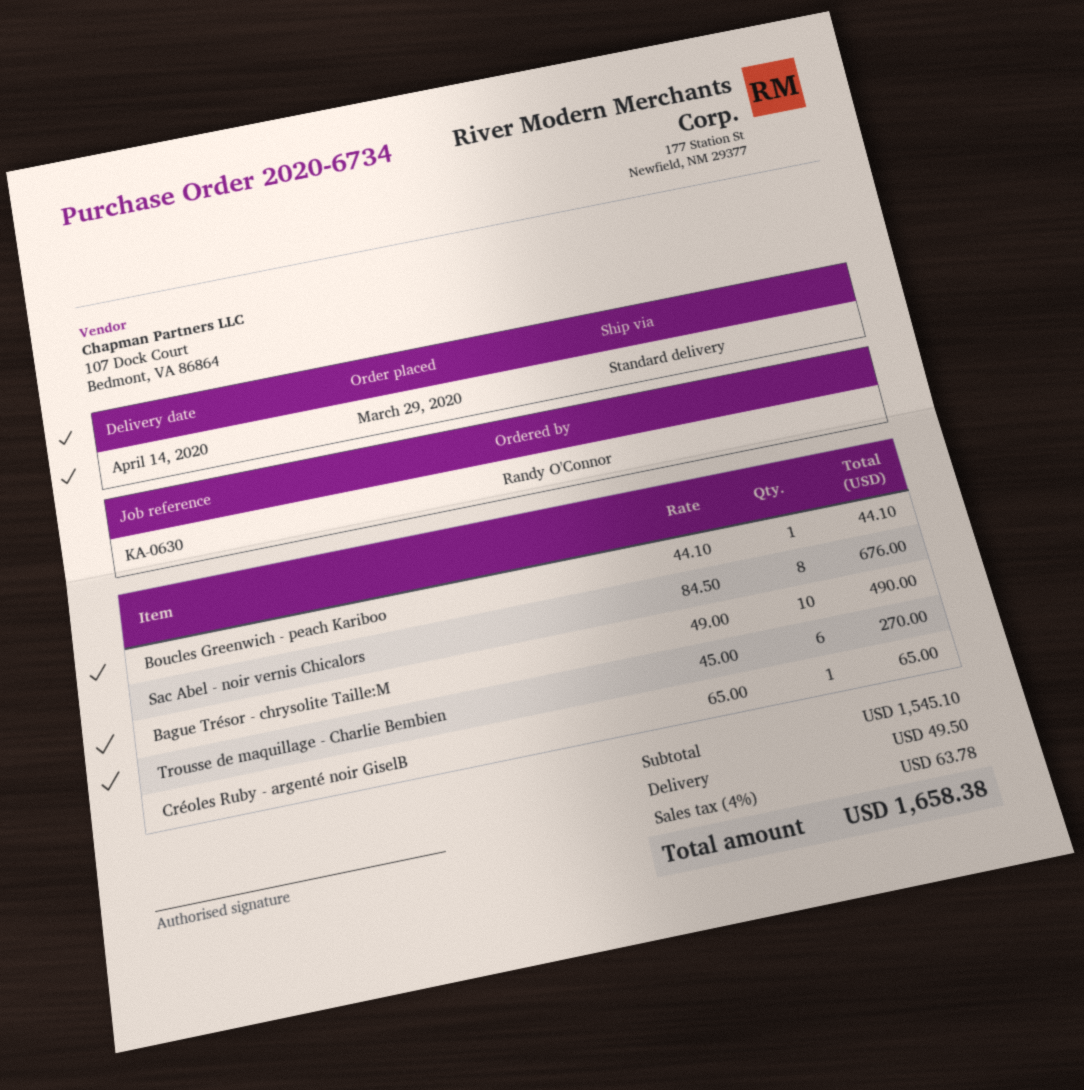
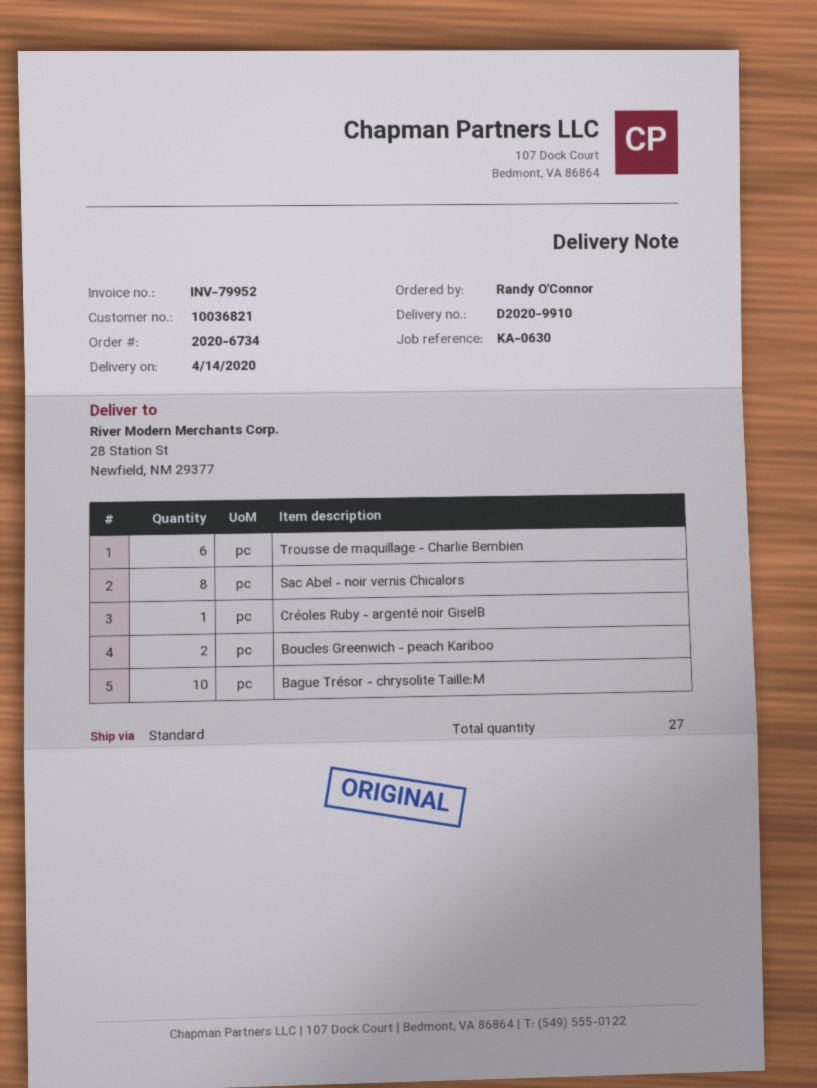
Boucles Greenwich - peach Kariboo: 1 -> 2

